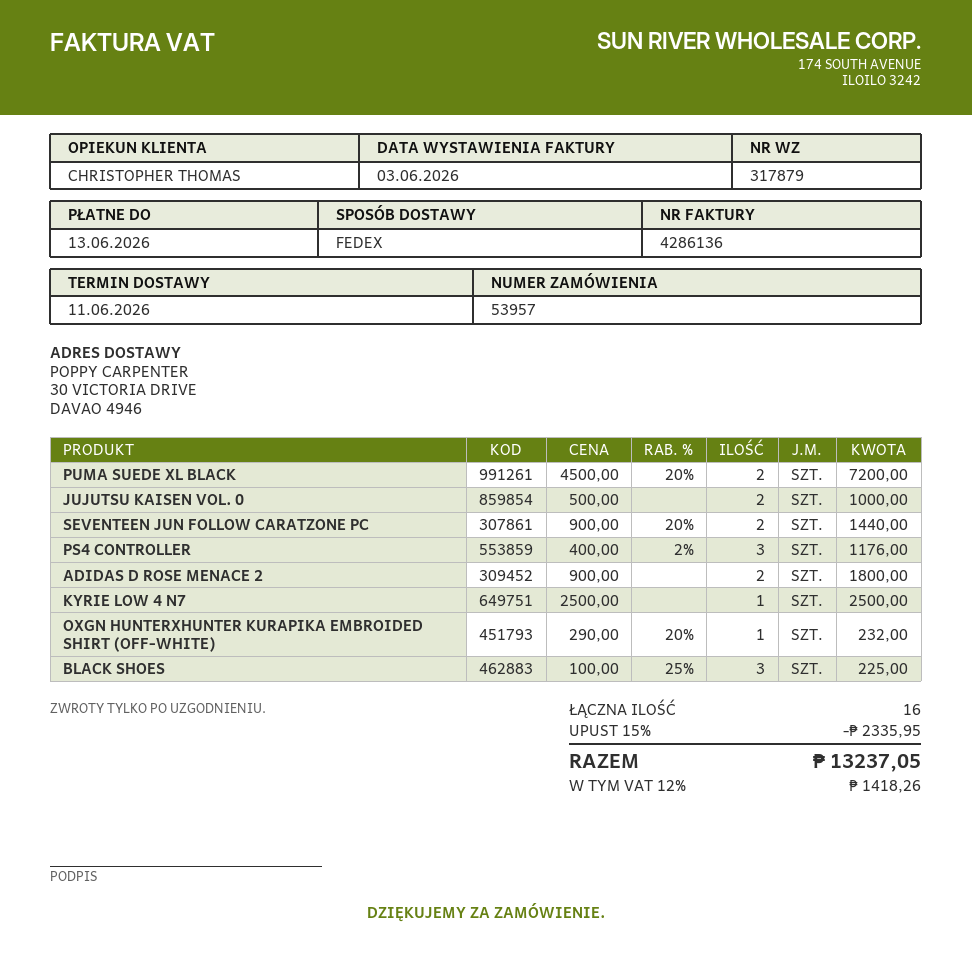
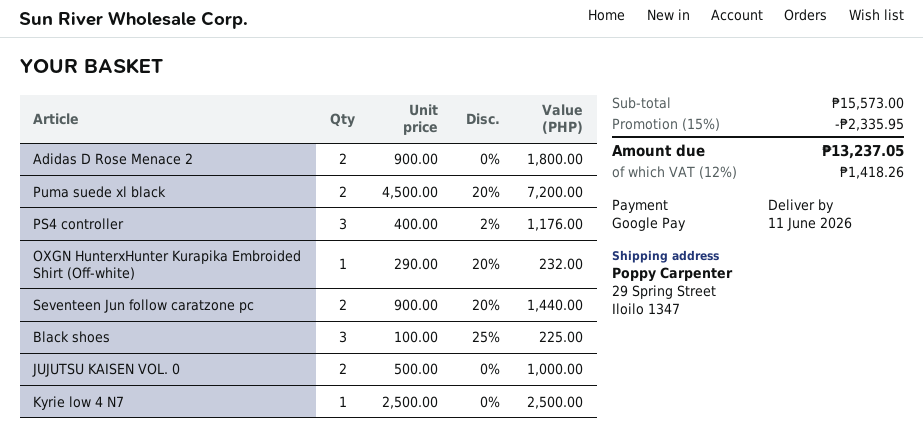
ship to: 30 VICTORIA DRIVE, DAVAO 4946 -> 29 Spring Street, Iloilo 1347

